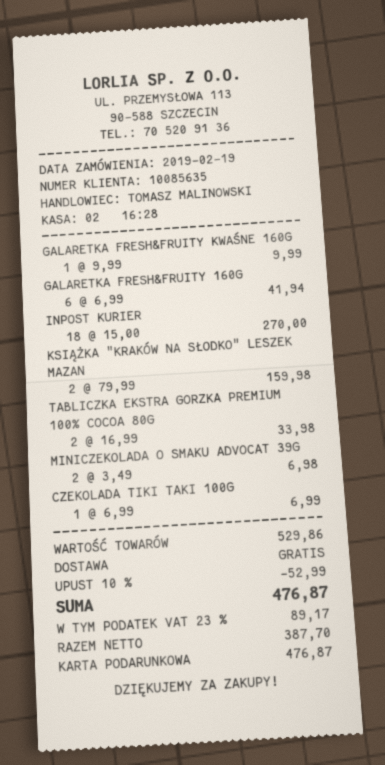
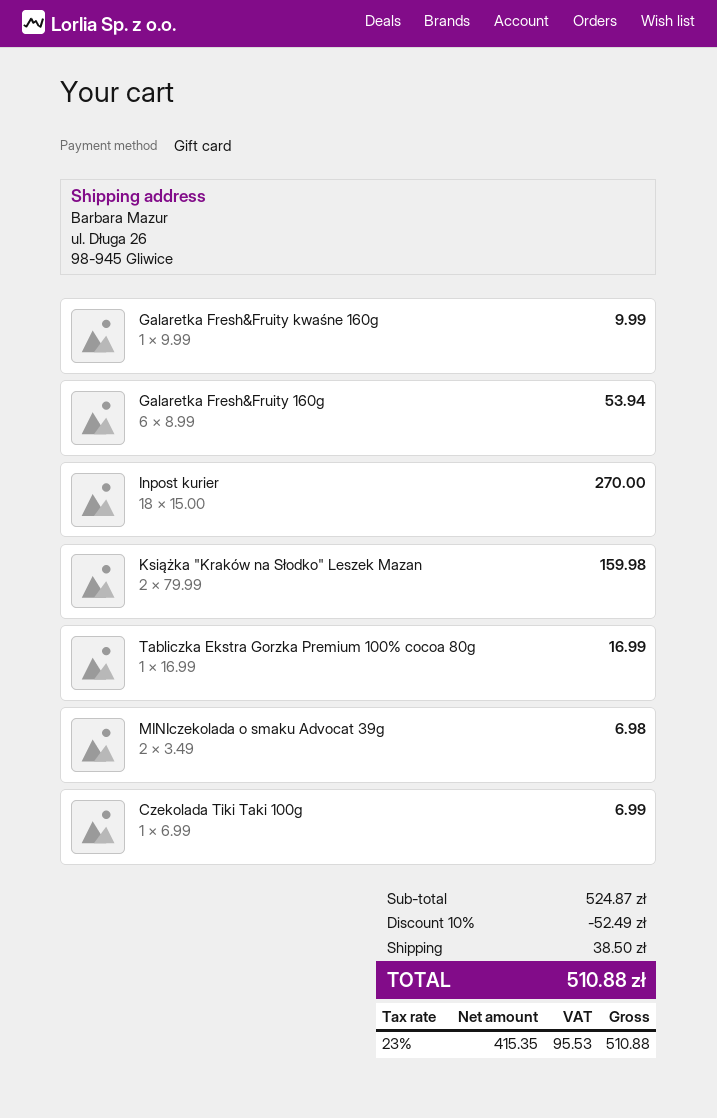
GALARETKA FRESH&FRUITY 160G: 6 x 6.99 = 41.94 -> 6 x 8.99 = 53.94
TABLICZKA EKSTRA GORZKA PREMIUM 100% COCOA 80G: 2 x 16.99 = 33.98 -> 1 x 16.99 = 16.99
subtotal: 529.86 -> 524.87
discount: 10% = 52.99 -> 10% = 52.49
shipping: 0.00 -> 38.50
net: 387.70 -> 415.35
tax: 23% = 89.17 -> 23% = 95.53
total: 476.87 -> 510.88

